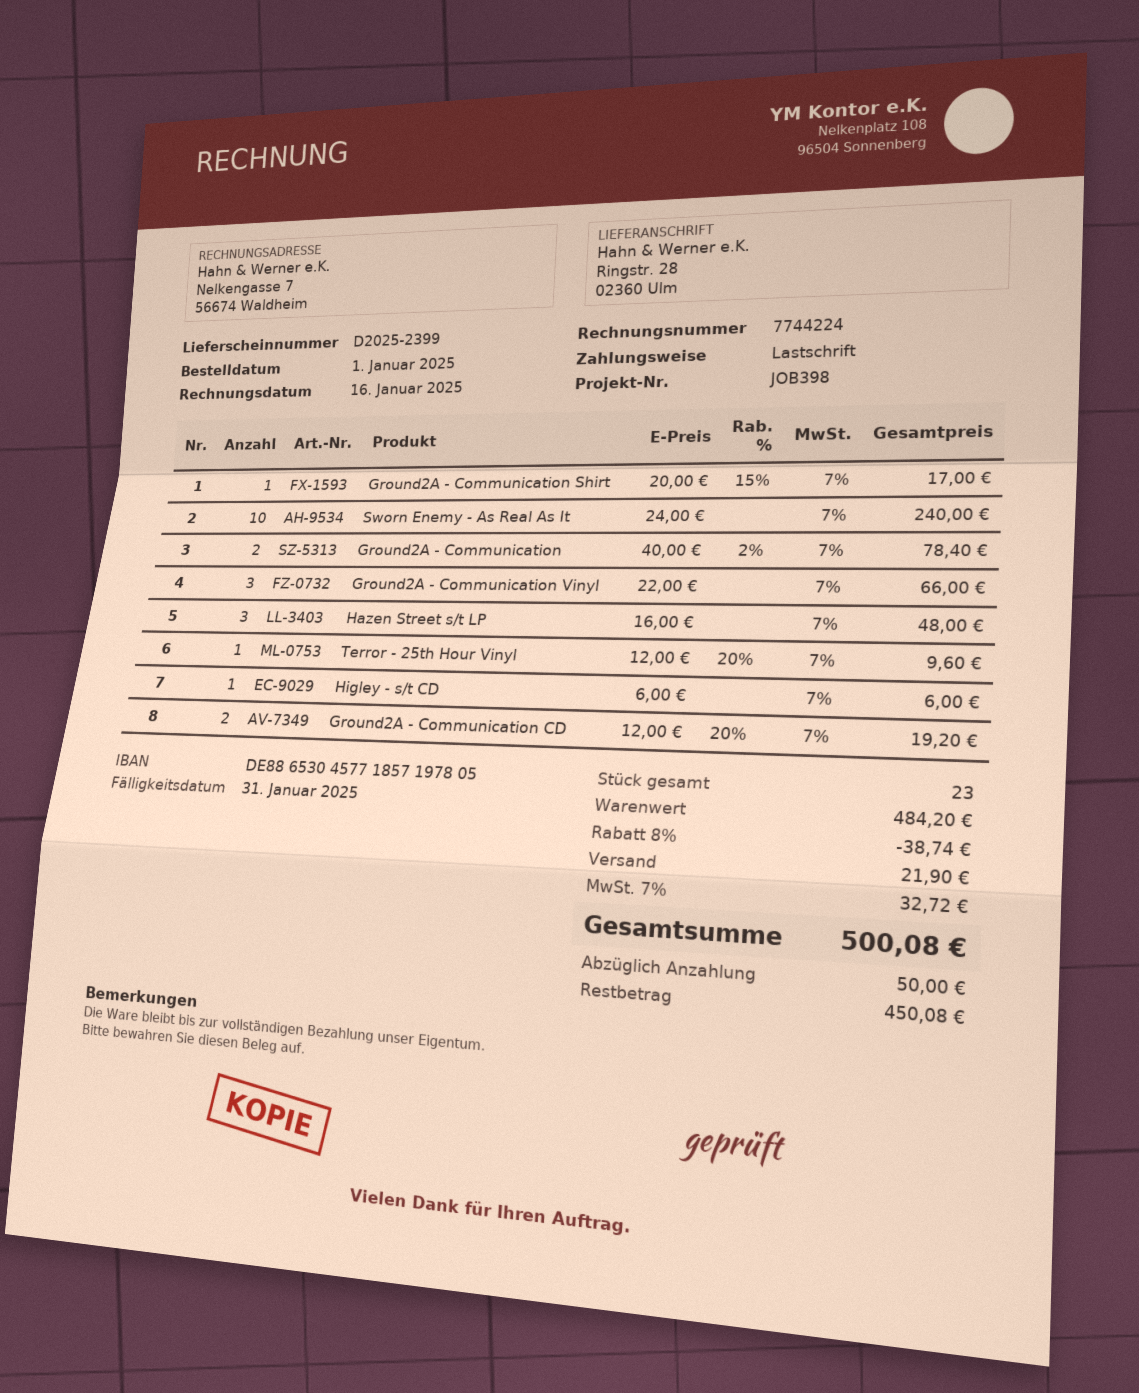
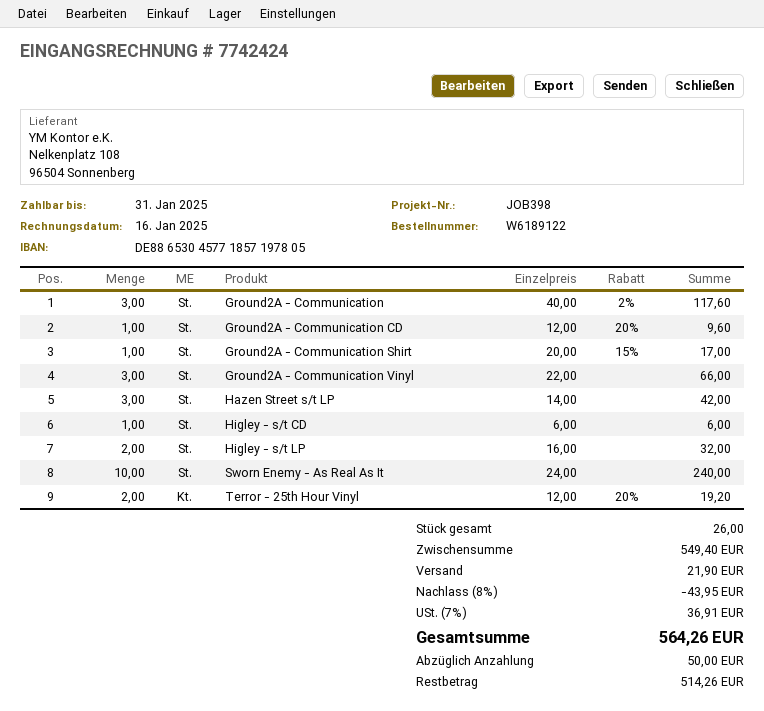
invoice number: 7744224 -> 7742424
Ground2A - Communication: 2 x 40.00 - 2% = 78.40 -> 3 x 40.00 - 2% = 117.60
Hazen Street s/t LP: 3 x 16.00 = 48.00 -> 3 x 14.00 = 42.00
Terror - 25th Hour Vinyl: 1 x 12.00 - 20% = 9.60 -> 2 x 12.00 - 20% = 19.20
Ground2A - Communication CD: 2 x 12.00 - 20% = 19.20 -> 1 x 12.00 - 20% = 9.60
Higley - s/t LP: none -> 2 x 16.00 = 32.00
total quantity: 23 -> 26
subtotal: 484.20 -> 549.40
discount: 8% = 38.74 -> 8% = 43.95
tax: 7% = 32.72 -> 7% = 36.91
total: 500.08 -> 564.26
balance: 450.08 -> 514.26

